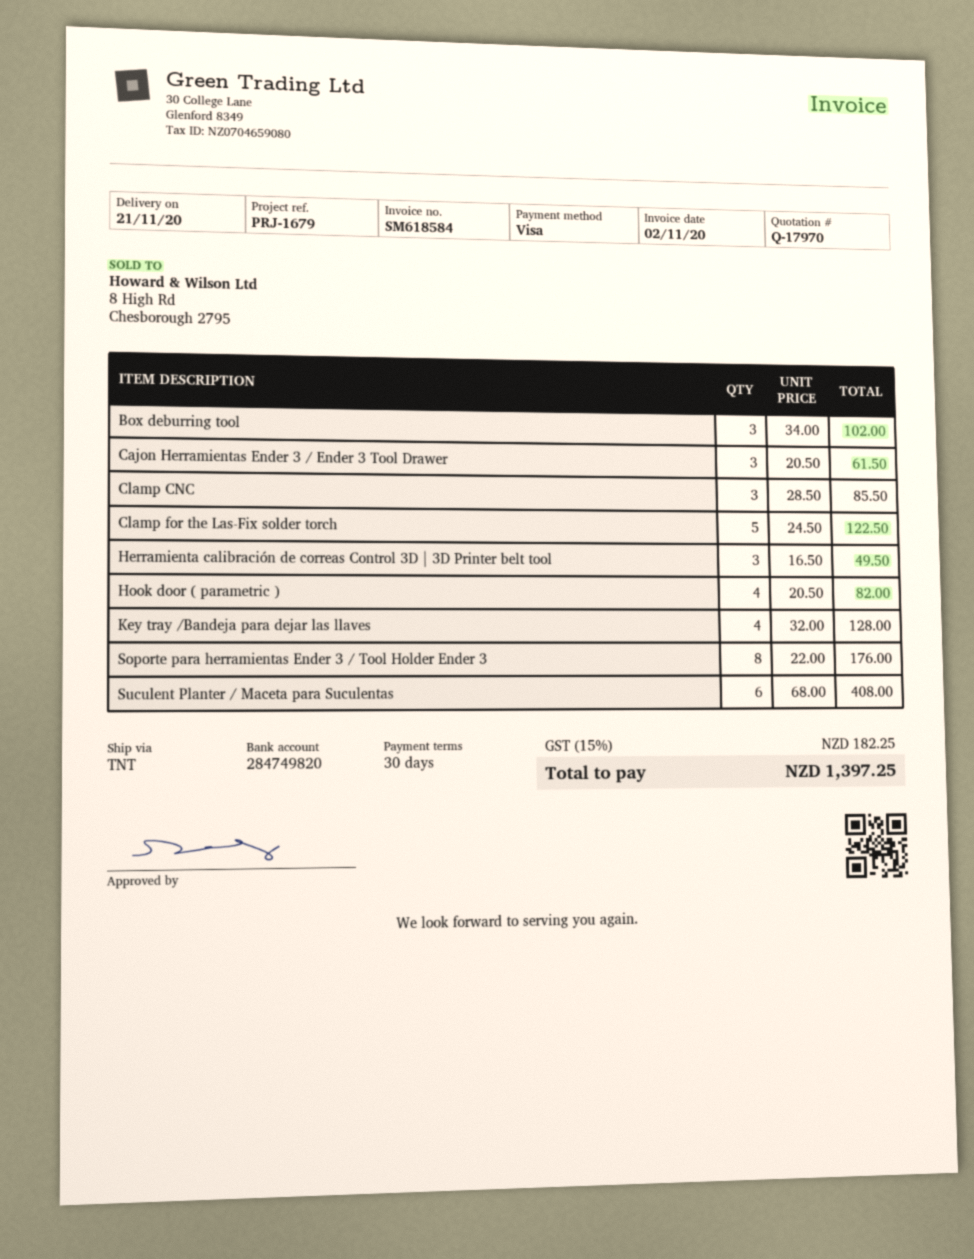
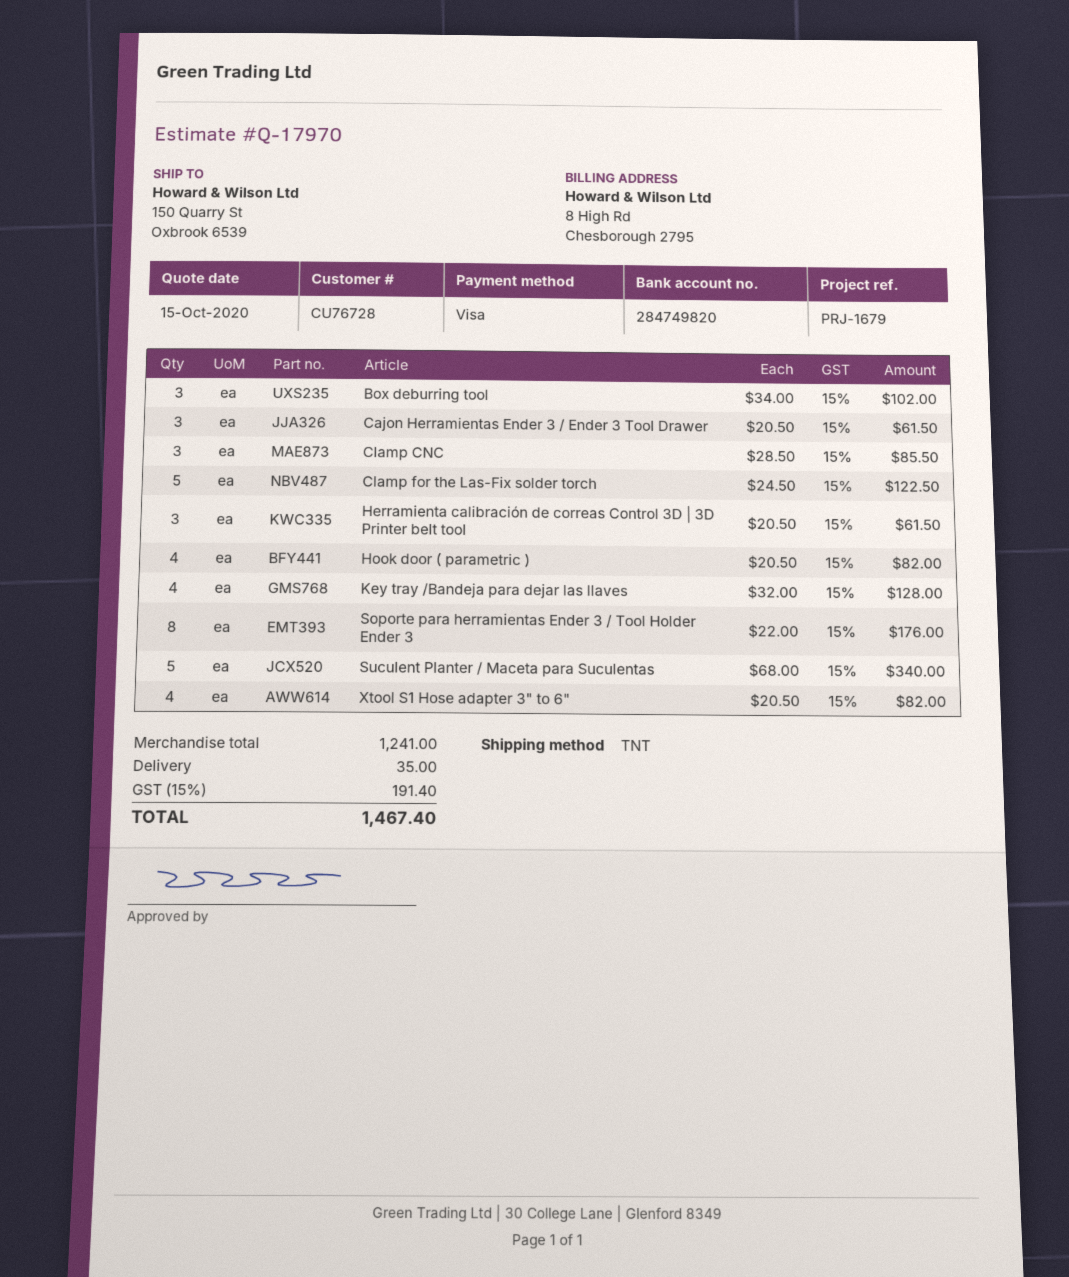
Herramienta calibración de correas Control 3D | 3D Printer belt tool: 3 x 16.50 = 49.50 -> 3 x 20.50 = 61.50
Suculent Planter / Maceta para Suculentas: 6 x 68.00 = 408.00 -> 5 x 68.00 = 340.00
Xtool S1 Hose adapter 3" to 6": none -> 4 x 20.50 = 82.00
shipping: none -> 35.00
tax: 15% = 182.25 -> 15% = 191.40
total: 1397.25 -> 1467.40

